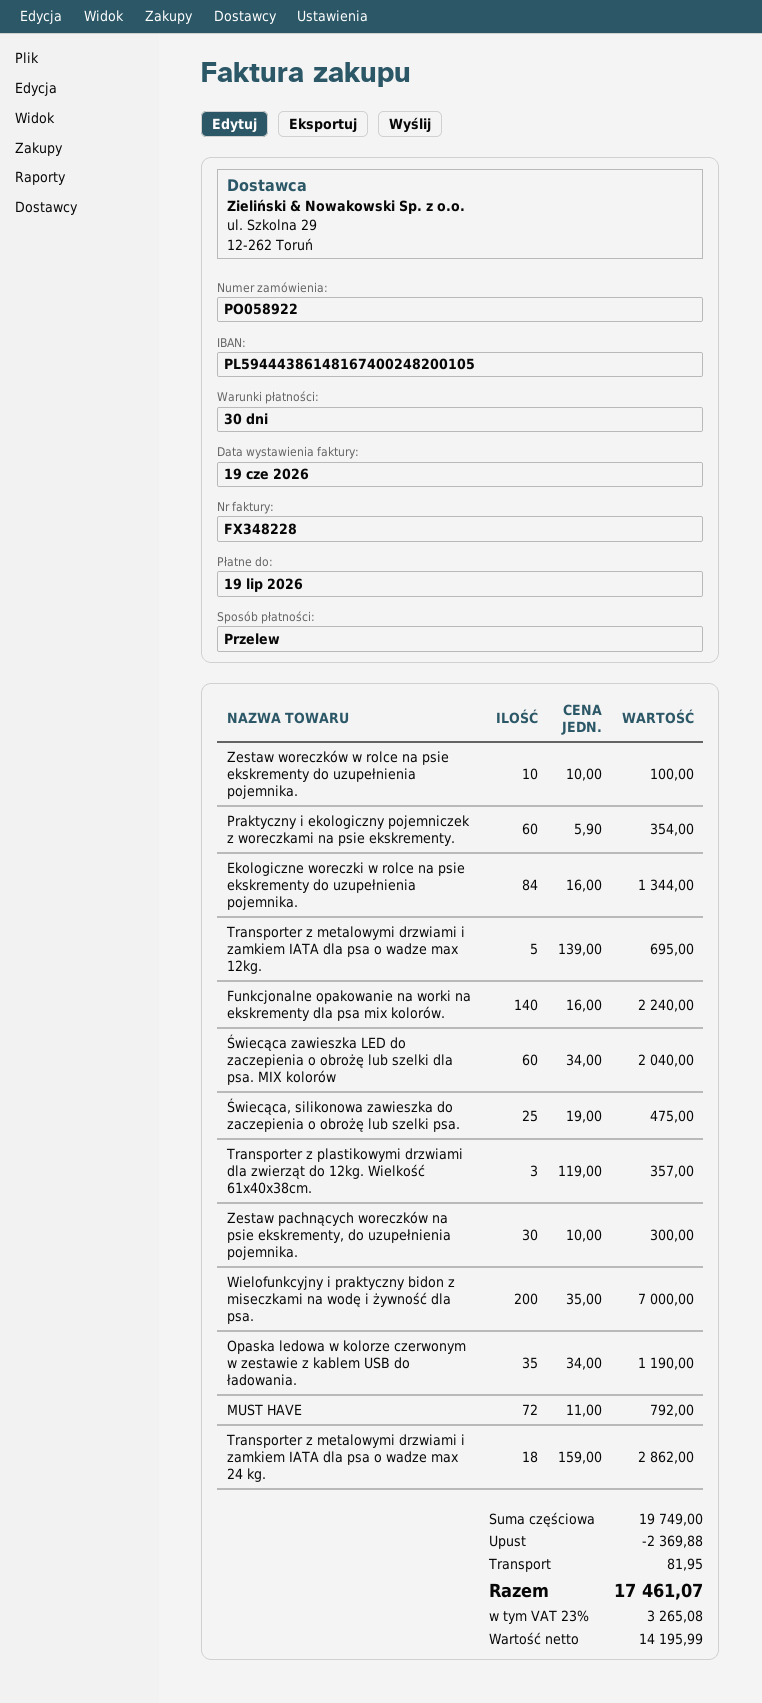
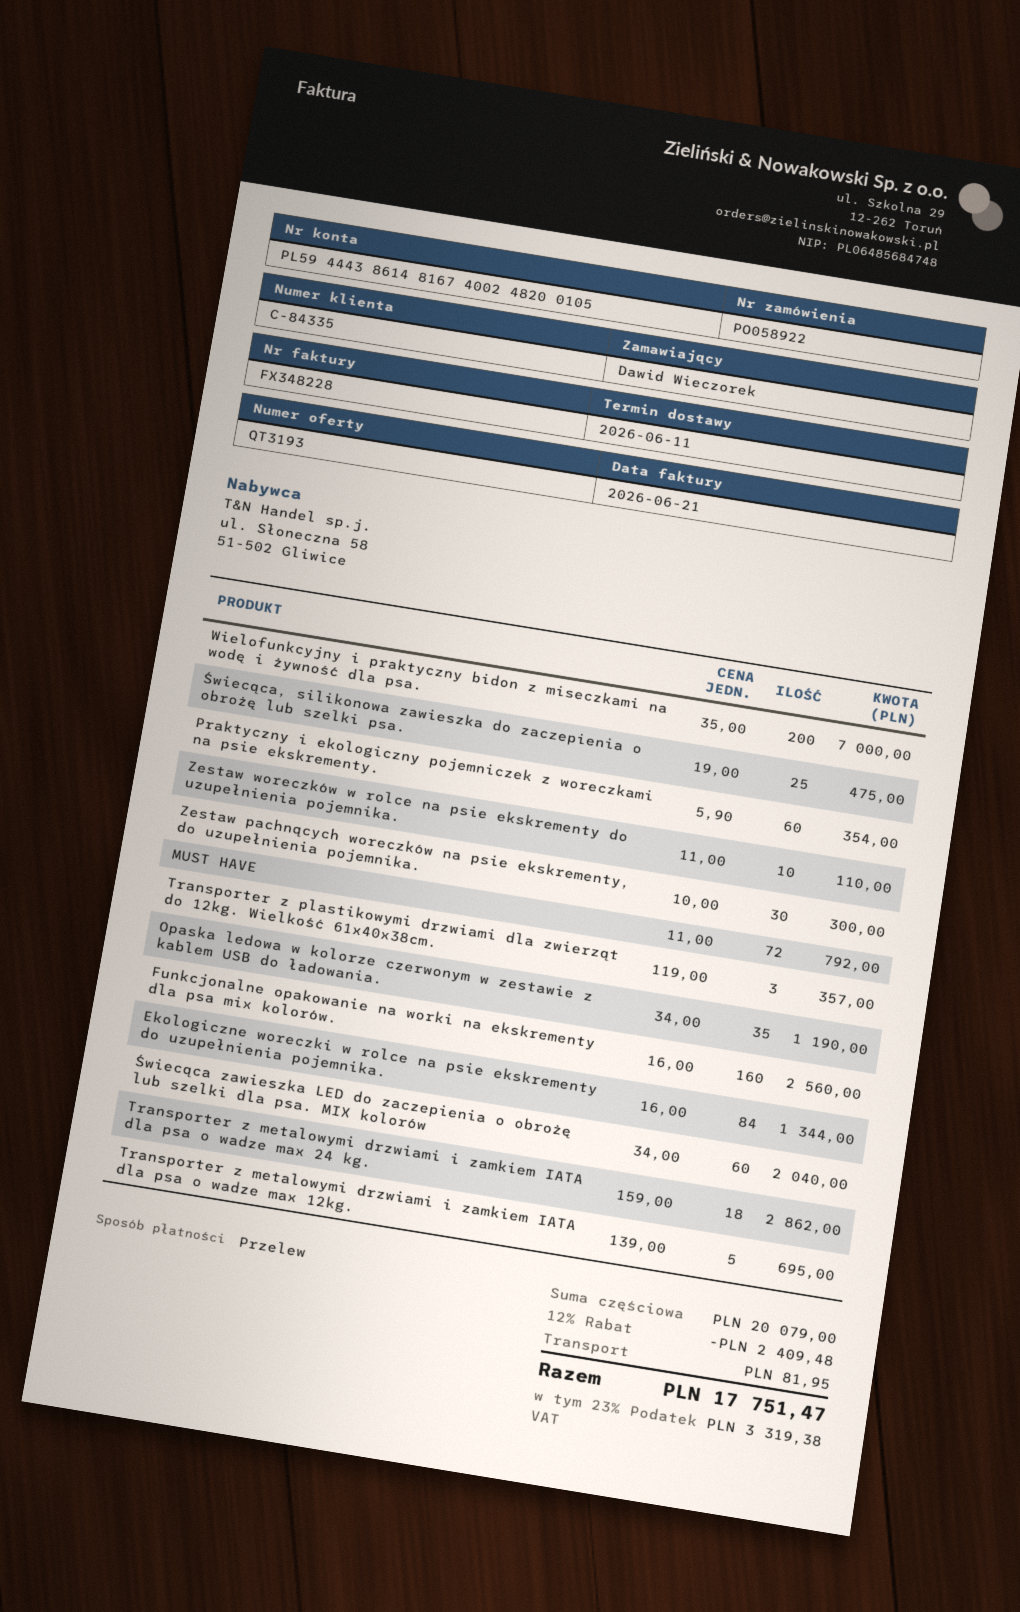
invoice date: 2026-06-19 -> 2026-06-21
Zestaw woreczków w rolce na psie ekskrementy do uzupełnienia pojemnika.: 10 x 10.00 = 100.00 -> 10 x 11.00 = 110.00
Funkcjonalne opakowanie na worki na ekskrementy dla psa mix kolorów.: 140 x 16.00 = 2240.00 -> 160 x 16.00 = 2560.00
subtotal: 19749.00 -> 20079.00
discount: 2369.88 -> 2409.48
tax: 23% = 3265.08 -> 23% = 3319.38
total: 17461.07 -> 17751.47

